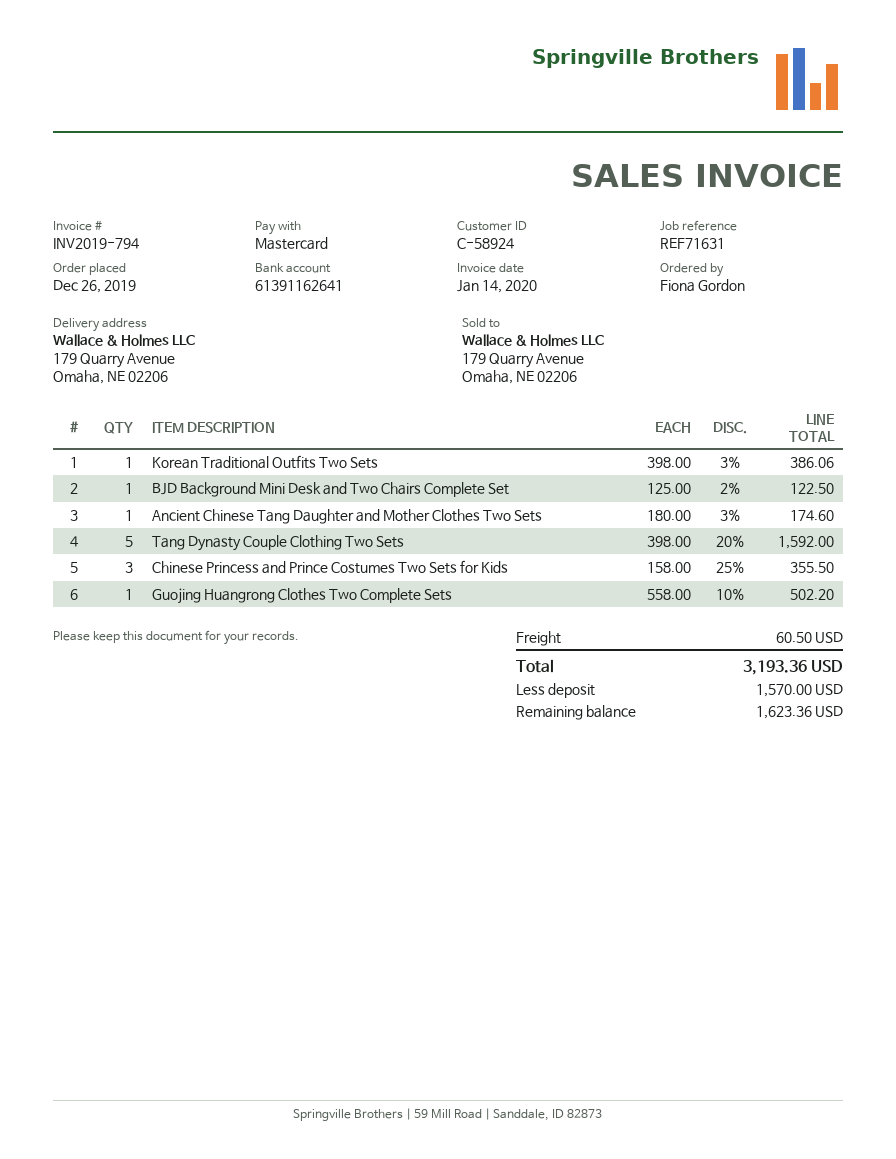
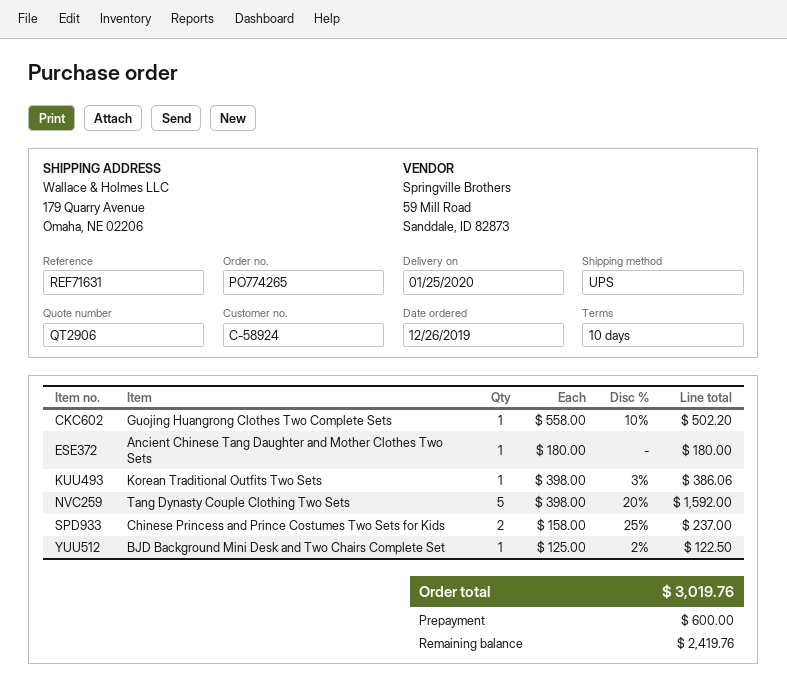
Ancient Chinese Tang Daughter and Mother Clothes Two Sets: 1 x 180.00 - 3% = 174.60 -> 1 x 180.00 = 180.00
Chinese Princess and Prince Costumes Two Sets for Kids: 3 x 158.00 - 25% = 355.50 -> 2 x 158.00 - 25% = 237.00
shipping: 60.50 -> none
total: 3193.36 -> 3019.76
deposit: 1570.00 -> 600.00
balance: 1623.36 -> 2419.76

